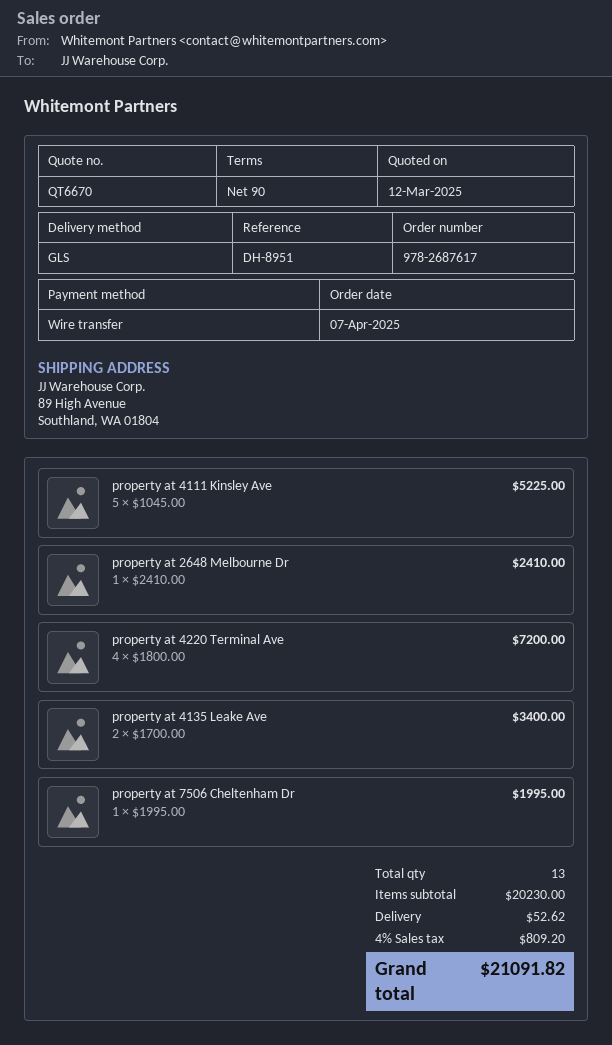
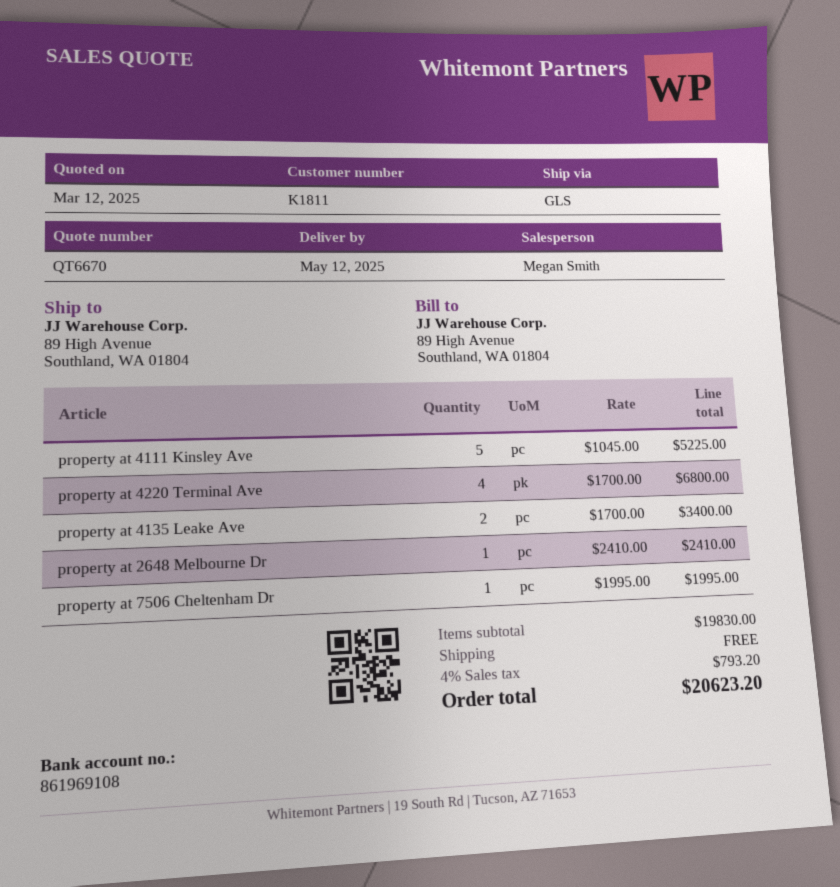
property at 4220 Terminal Ave: 4 x 1800.00 = 7200.00 -> 4 x 1700.00 = 6800.00
subtotal: 20230.00 -> 19830.00
shipping: 52.62 -> 0.00
tax: 4% = 809.20 -> 4% = 793.20
total: 21091.82 -> 20623.20

